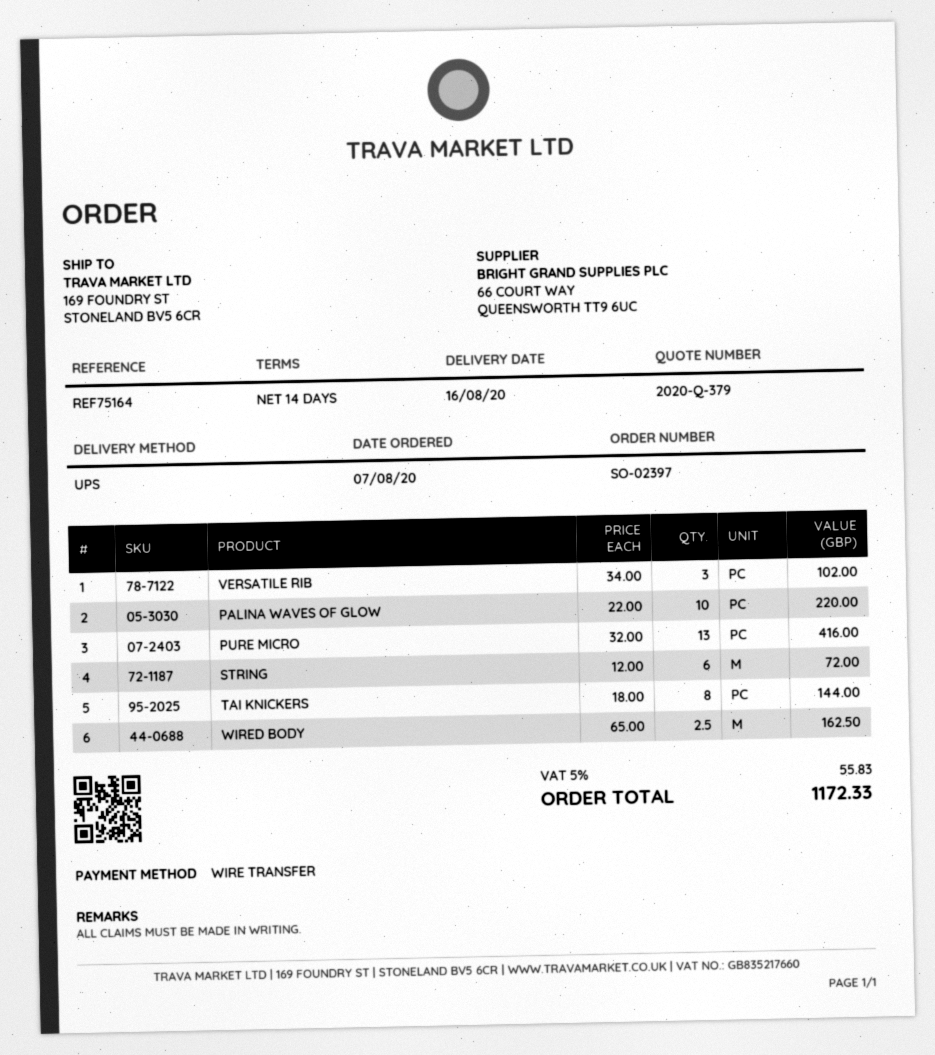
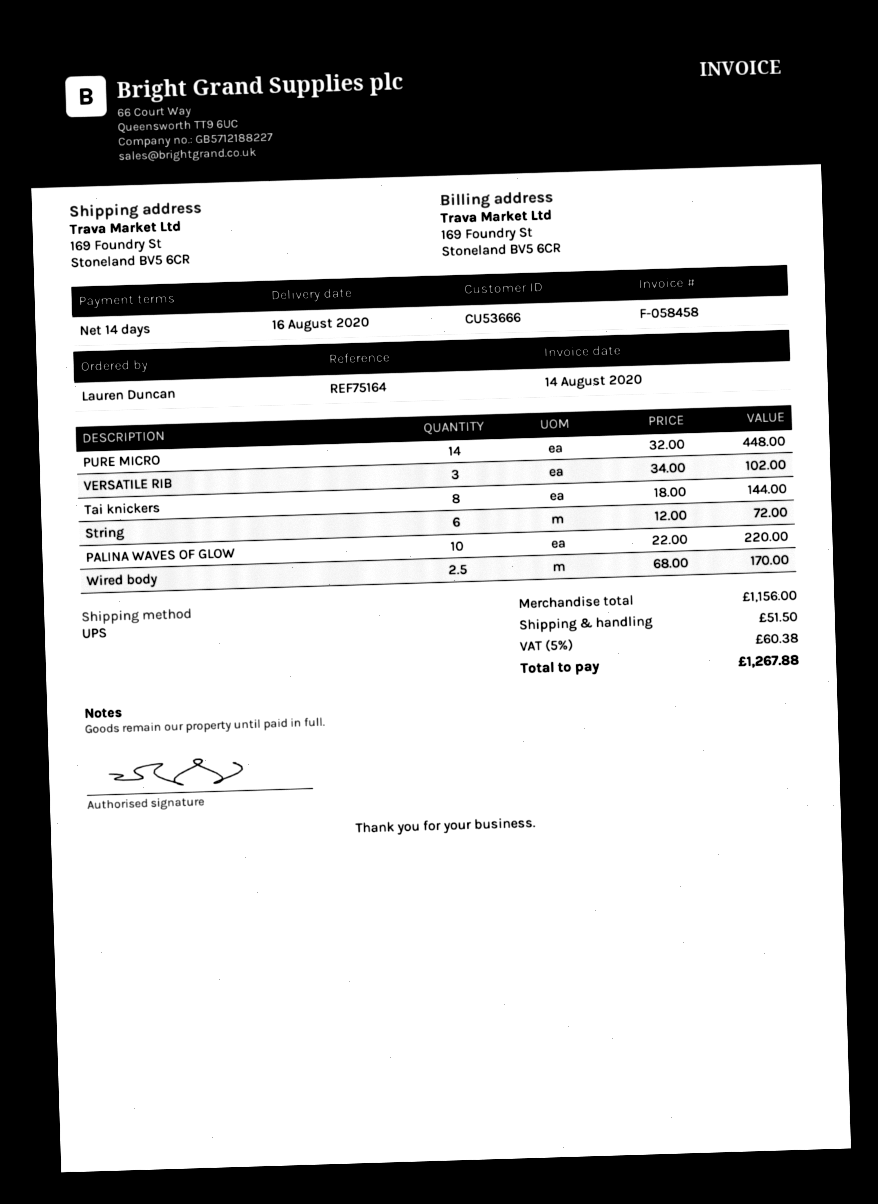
PURE MICRO: 13 x 32.00 = 416.00 -> 14 x 32.00 = 448.00
WIRED BODY: 2.5 x 65.00 = 162.50 -> 2.5 x 68.00 = 170.00
shipping: none -> 51.50
tax: 5% = 55.83 -> 5% = 60.38
total: 1172.33 -> 1267.88

